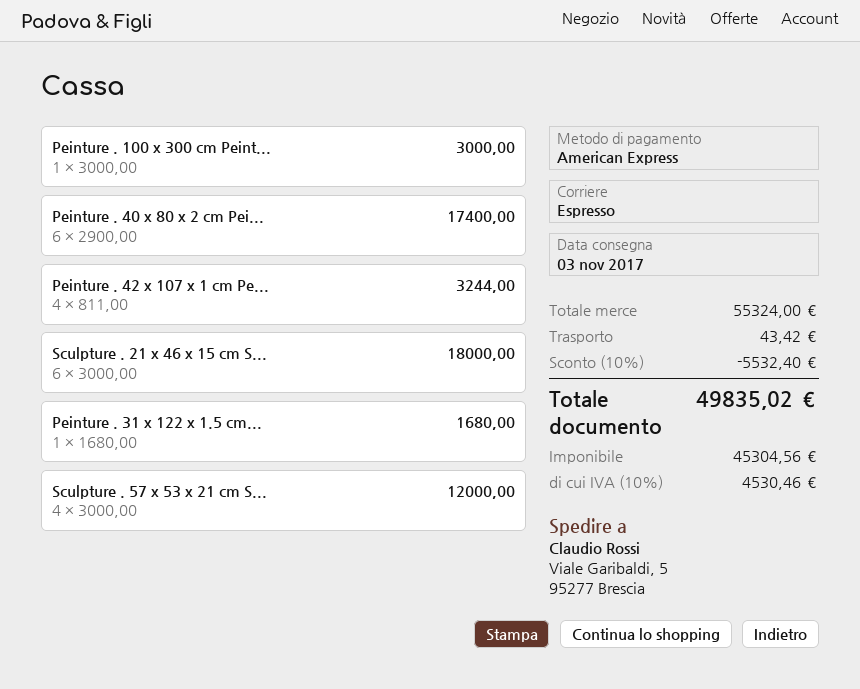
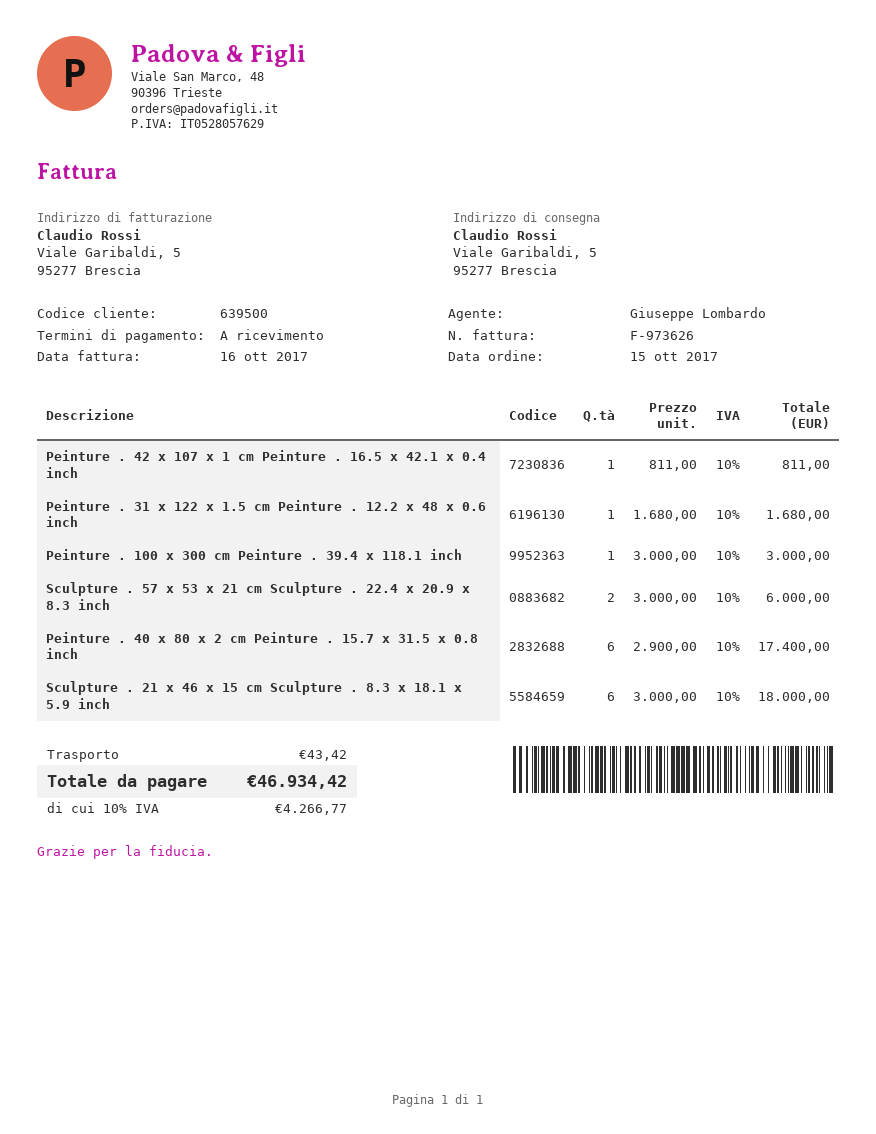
Peinture . 42 x 107 x 1 cm Pe...: 4 x 811.00 = 3244.00 -> 1 x 811.00 = 811.00
Sculpture . 57 x 53 x 21 cm S...: 4 x 3000.00 = 12000.00 -> 2 x 3000.00 = 6000.00
discount: 10% = 5532.40 -> none
tax: 10% = 4530.46 -> 10% = 4266.77
total: 49835.02 -> 46934.42

